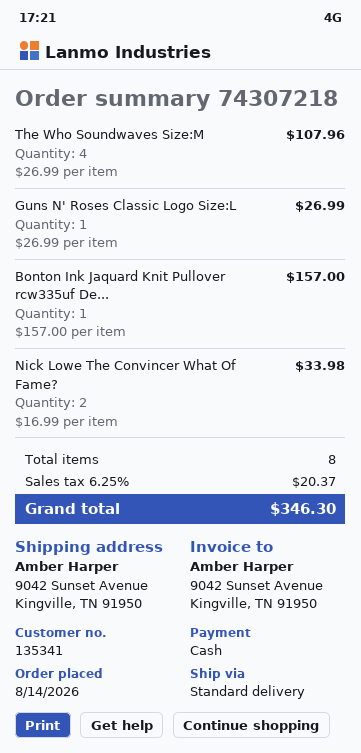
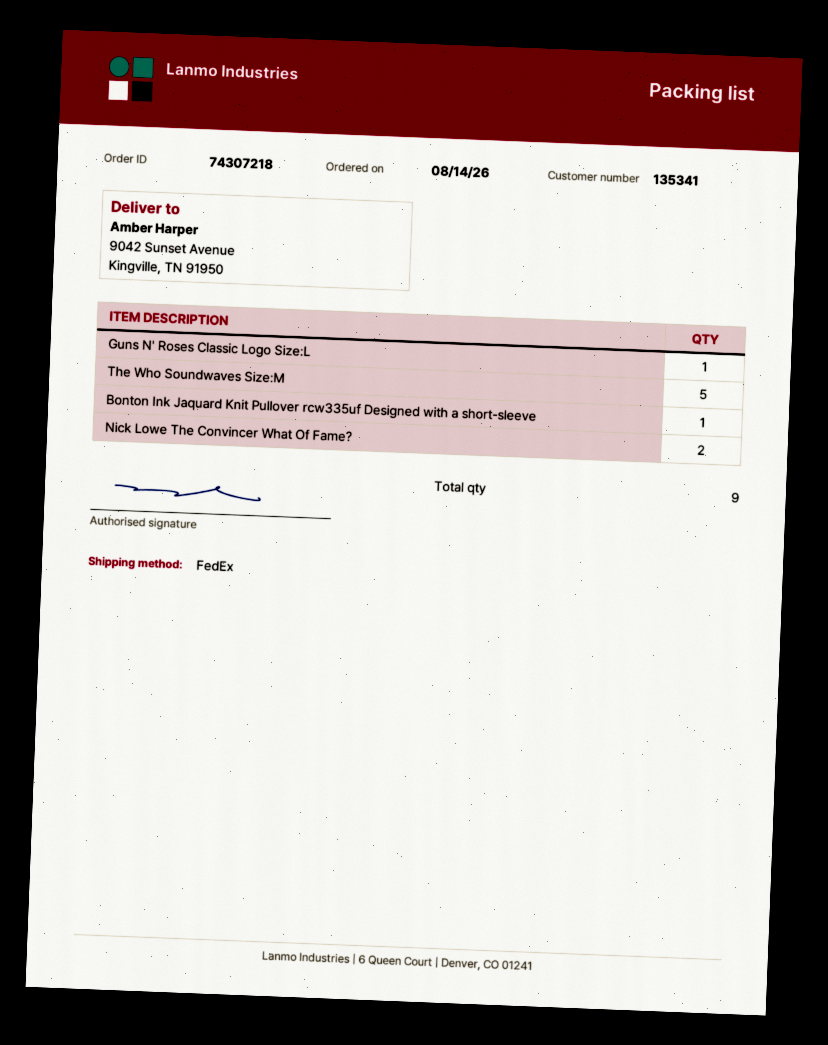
shipping method: standard -> FedEx
The Who Soundwaves Size:M: 4 -> 5
total quantity: 8 -> 9

